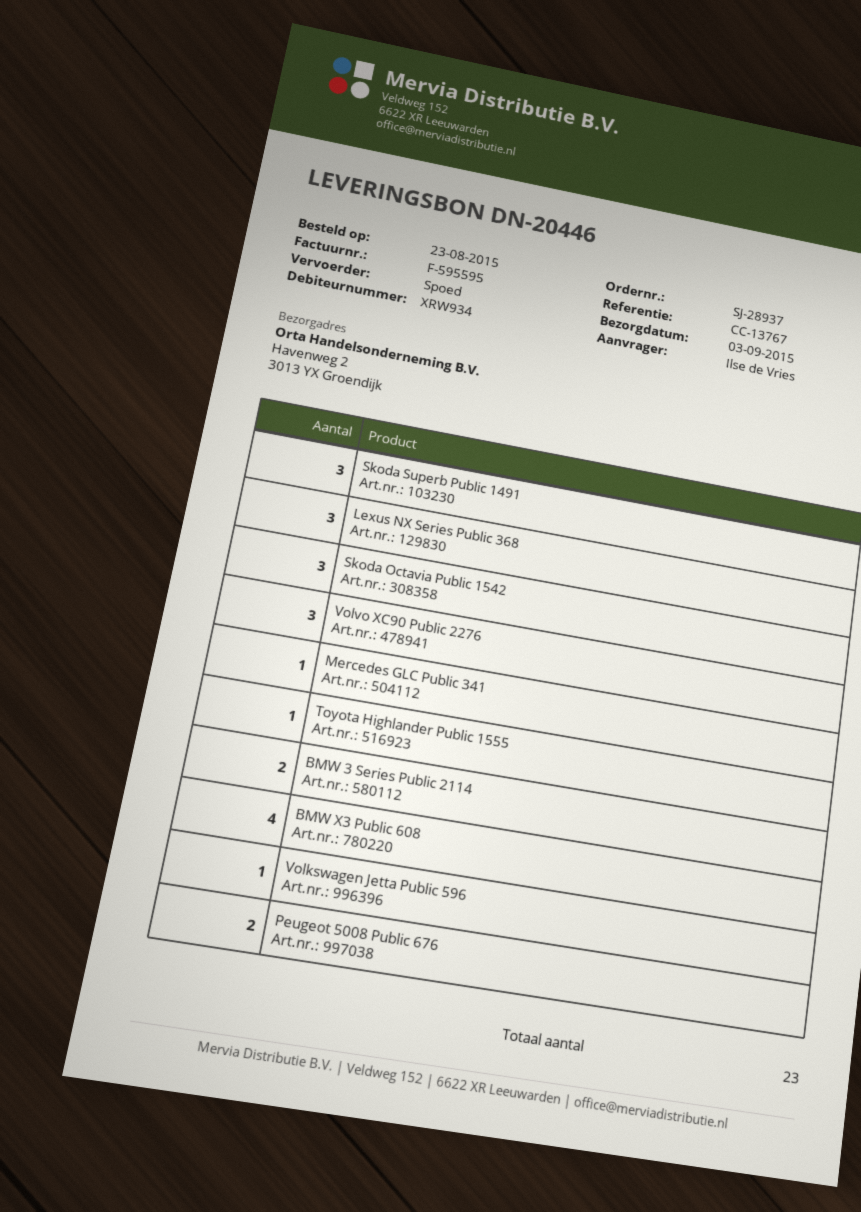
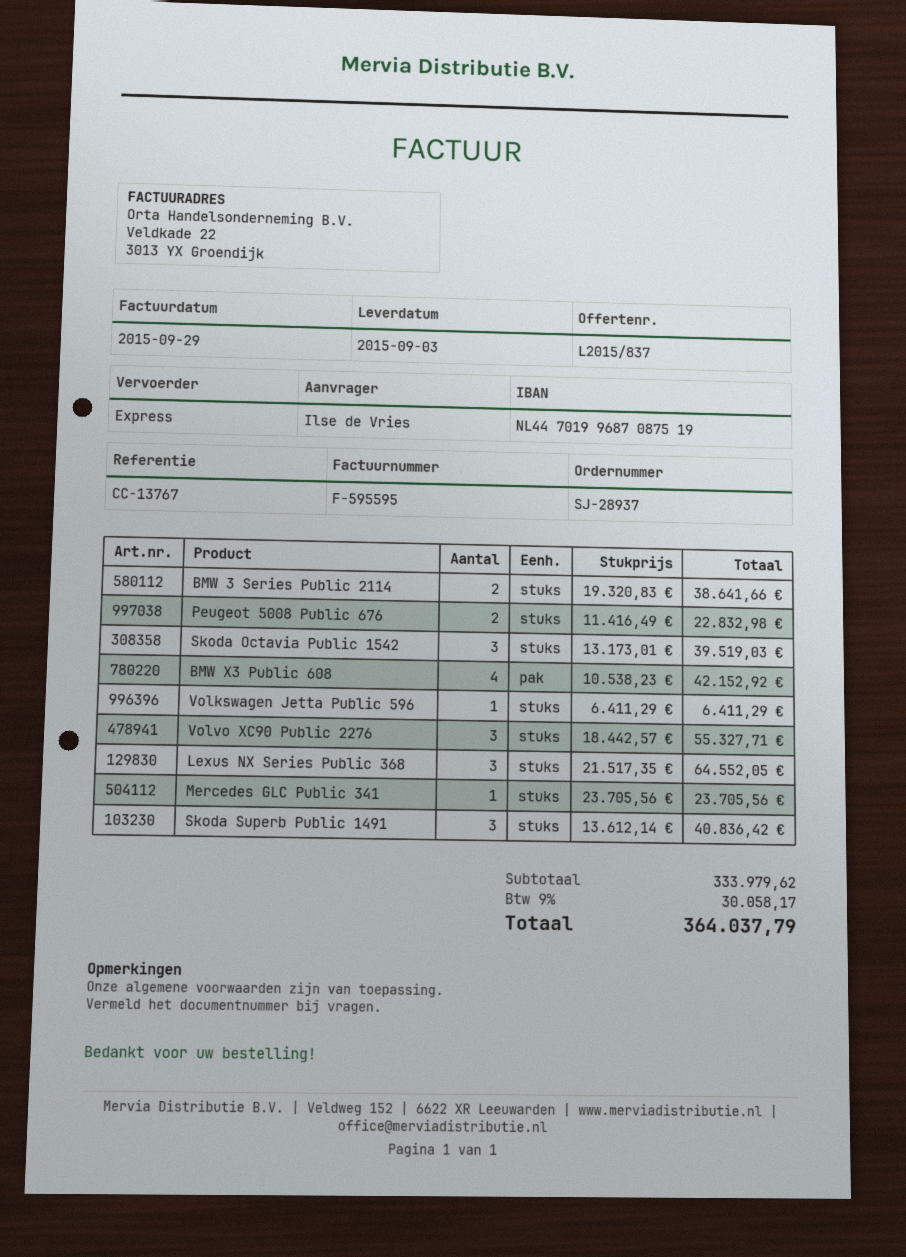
Toyota Highlander Public 1555: 1 -> none

